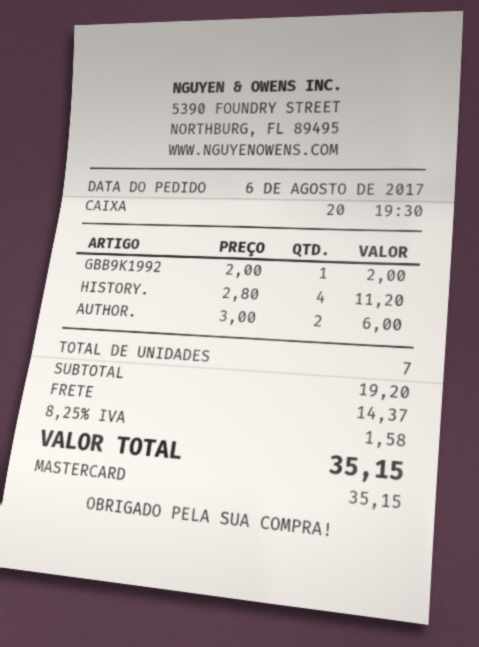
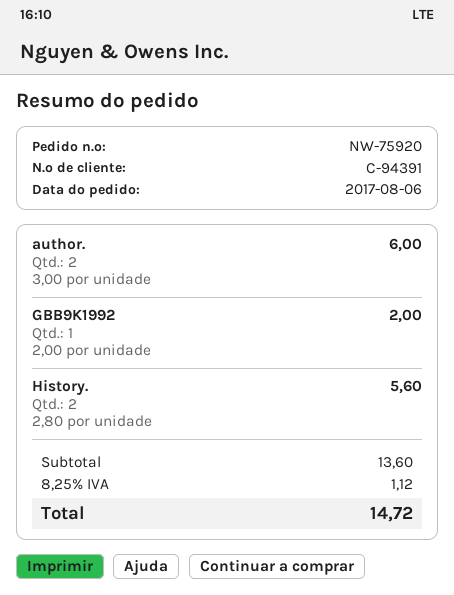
HISTORY.: 4 x 2.80 = 11.20 -> 2 x 2.80 = 5.60
subtotal: 19.20 -> 13.60
shipping: 14.37 -> none
tax: 8.25% = 1.58 -> 8.25% = 1.12
total: 35.15 -> 14.72

